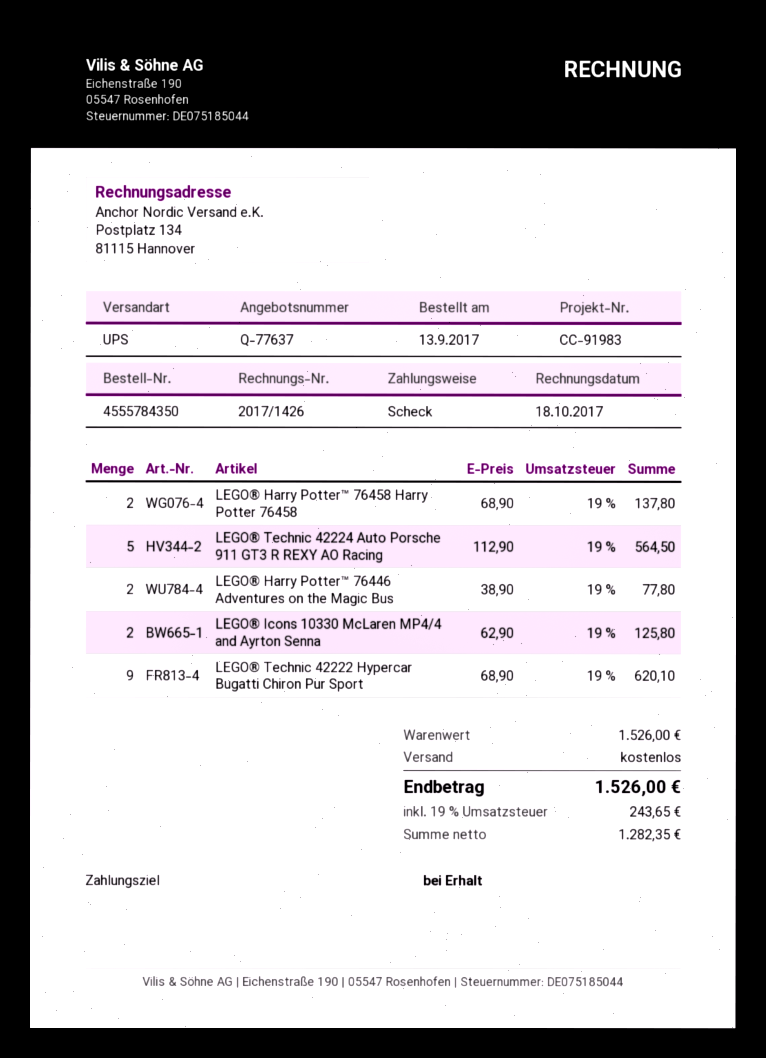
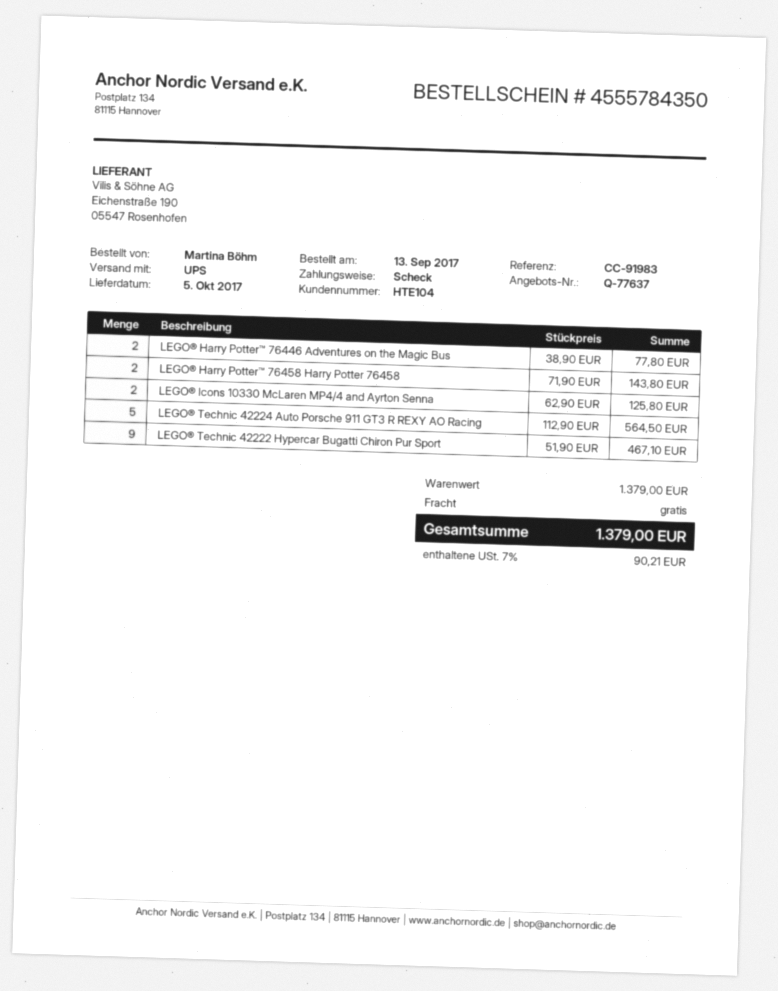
LEGO® Harry Potter™ 76458 Harry Potter 76458: 2 x 68.90 = 137.80 -> 2 x 71.90 = 143.80
LEGO® Technic 42222 Hypercar Bugatti Chiron Pur Sport: 9 x 68.90 = 620.10 -> 9 x 51.90 = 467.10
subtotal: 1526.00 -> 1379.00
tax: 19% = 243.65 -> 7% = 90.21
total: 1526.00 -> 1379.00

